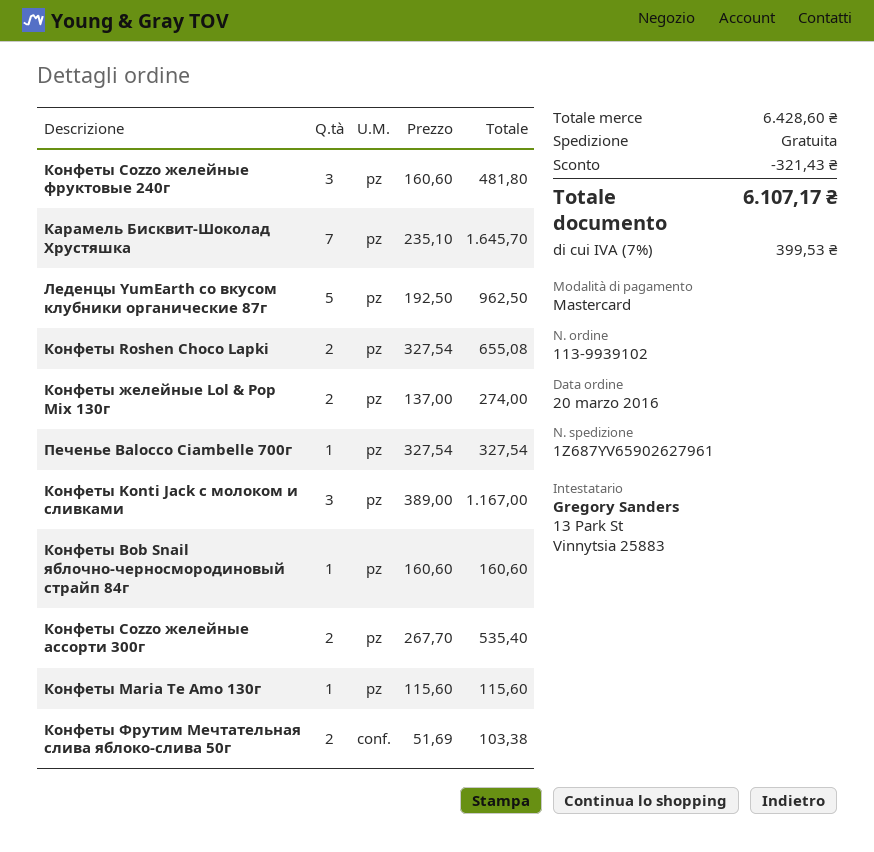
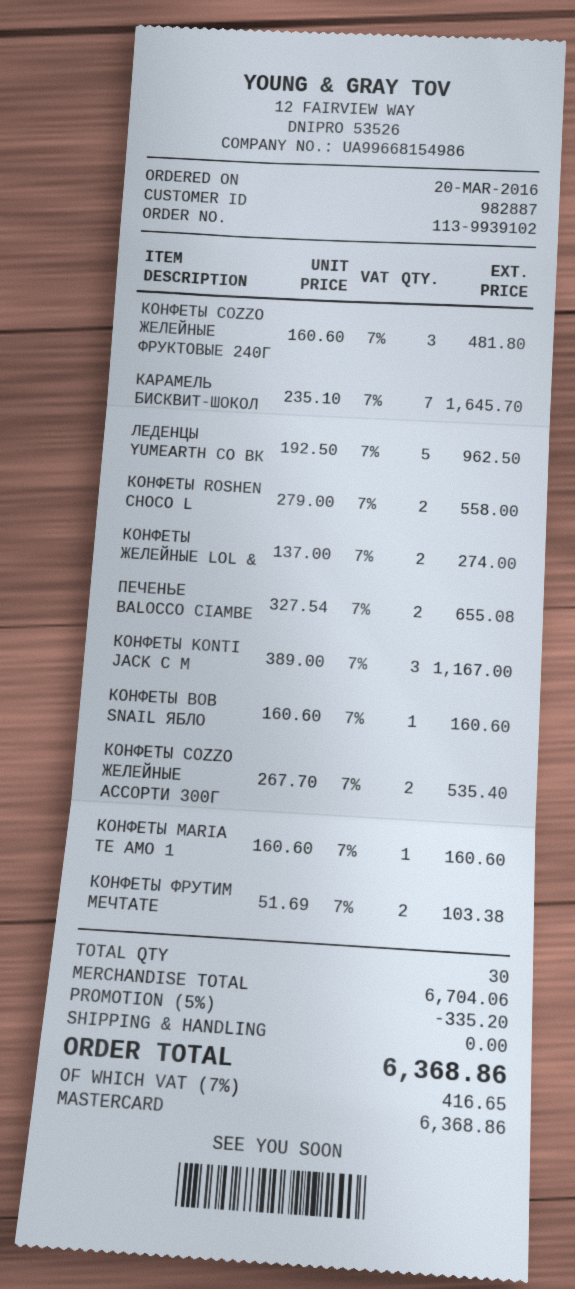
Конфеты Roshen Choco Lapki: 2 x 327.54 = 655.08 -> 2 x 279.00 = 558.00
Печенье Balocco Ciambelle 700г: 1 x 327.54 = 327.54 -> 2 x 327.54 = 655.08
Конфеты Maria Tе Amo 130г: 1 x 115.60 = 115.60 -> 1 x 160.60 = 160.60
subtotal: 6428.60 -> 6704.06
discount: 321.43 -> 335.20
tax: 7% = 399.53 -> 7% = 416.65
total: 6107.17 -> 6368.86

